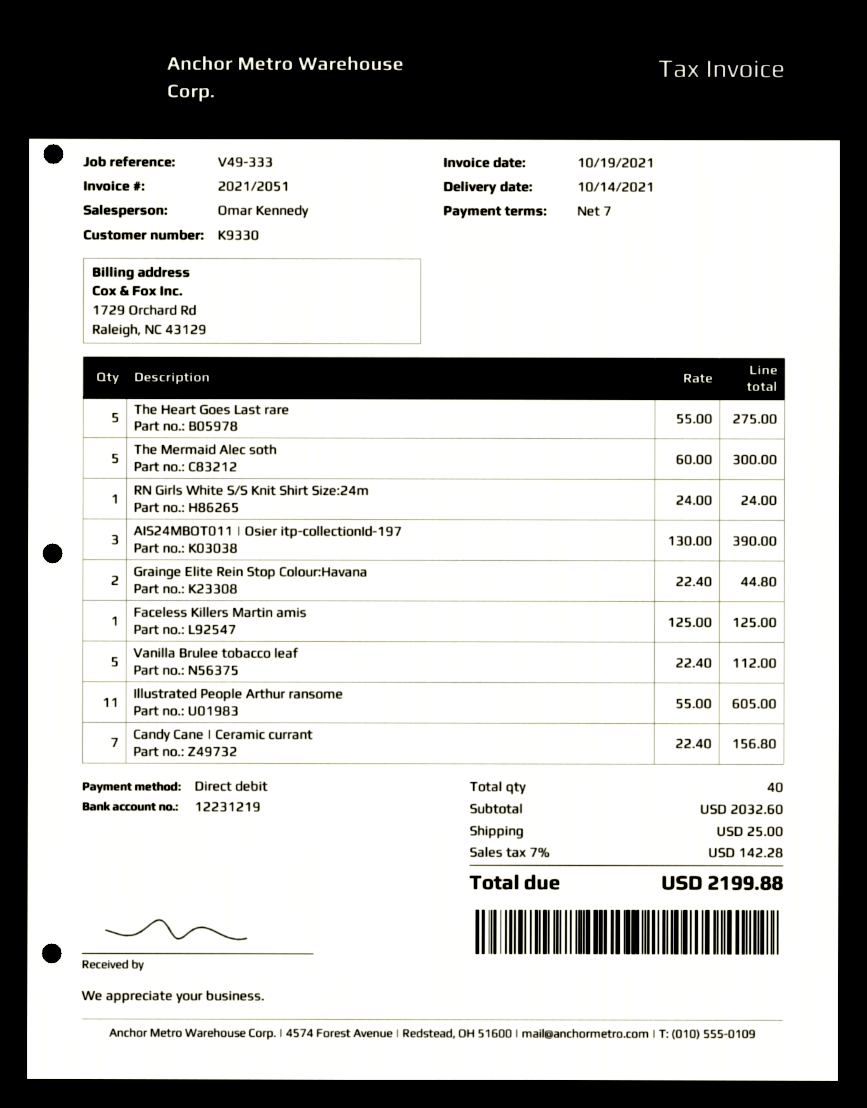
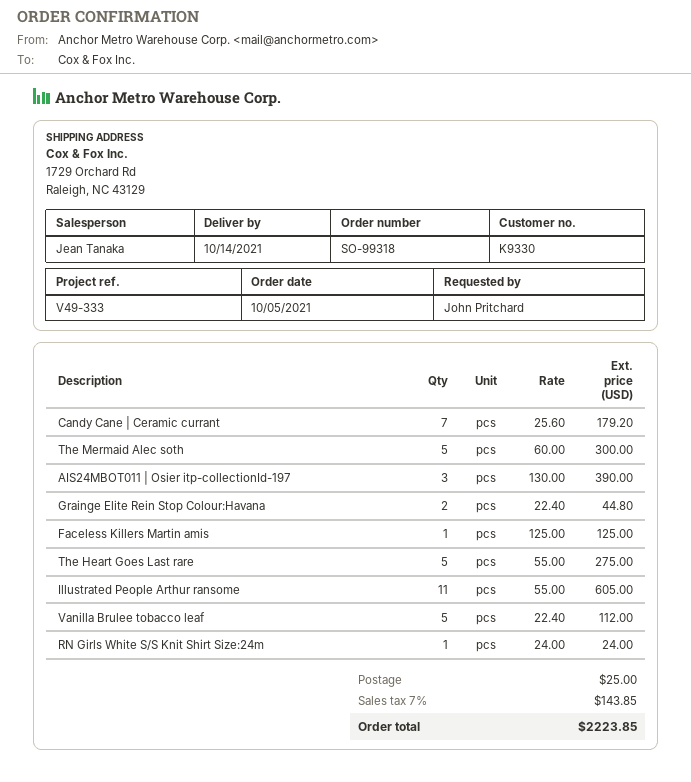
sales rep: Omar Kennedy -> Jean Tanaka
Candy Cane | Ceramic currant: 7 x 22.40 = 156.80 -> 7 x 25.60 = 179.20
tax: 7% = 142.28 -> 7% = 143.85
total: 2199.88 -> 2223.85

